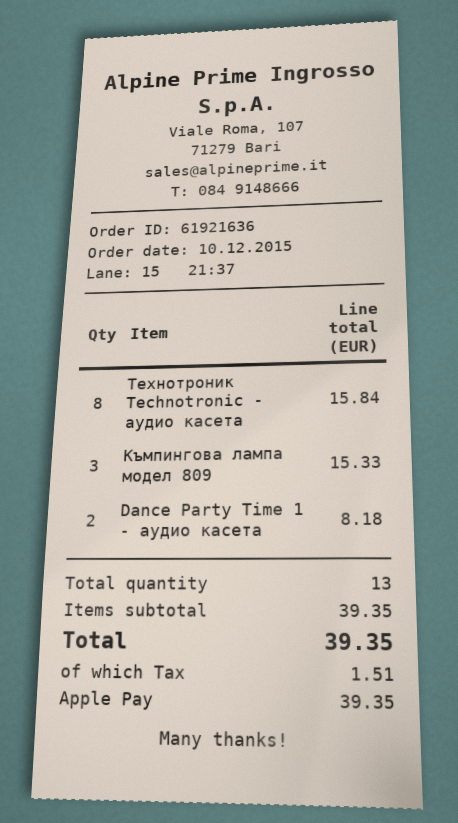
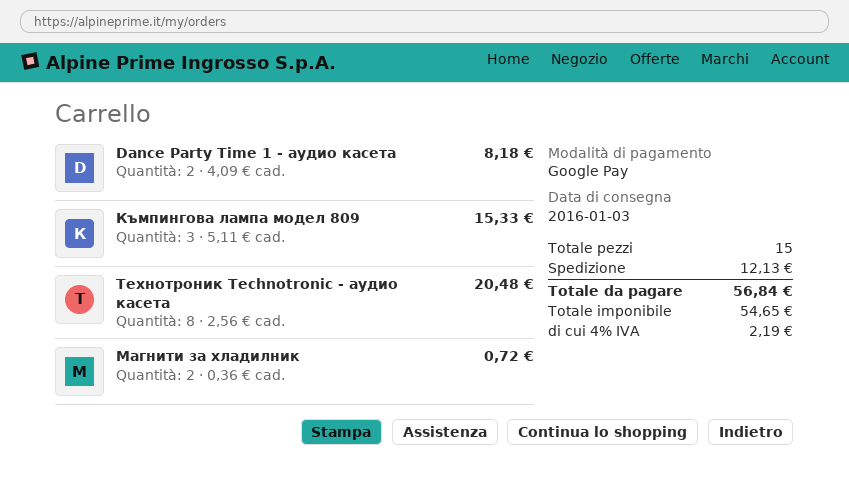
payment method: Apple Pay -> Google Pay
Технотроник Technotronic - аудио касета: 8 for 15.84 -> 8 for 20.48
Магнити за хладилник: none -> 2 for 0.72
total quantity: 13 -> 15
shipping: none -> 12.13
tax: 1.51 -> 2.19
total: 39.35 -> 56.84

